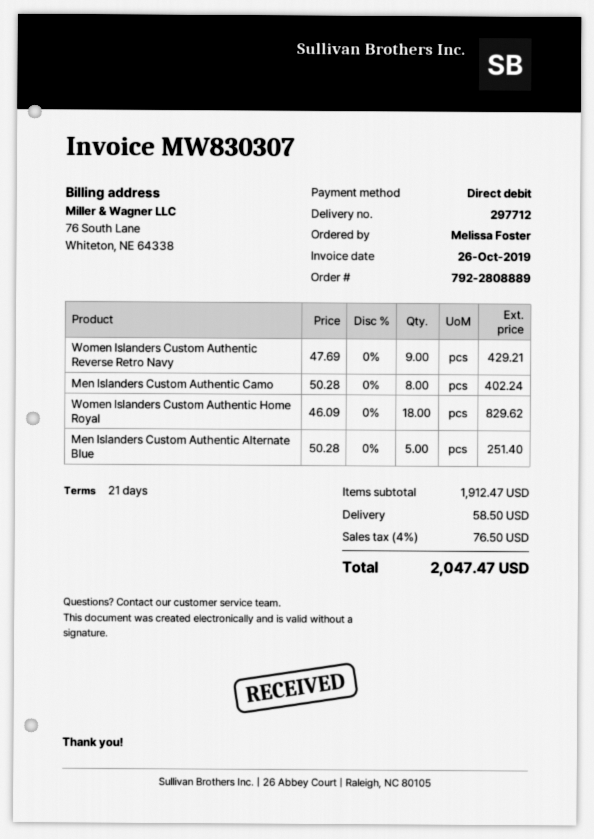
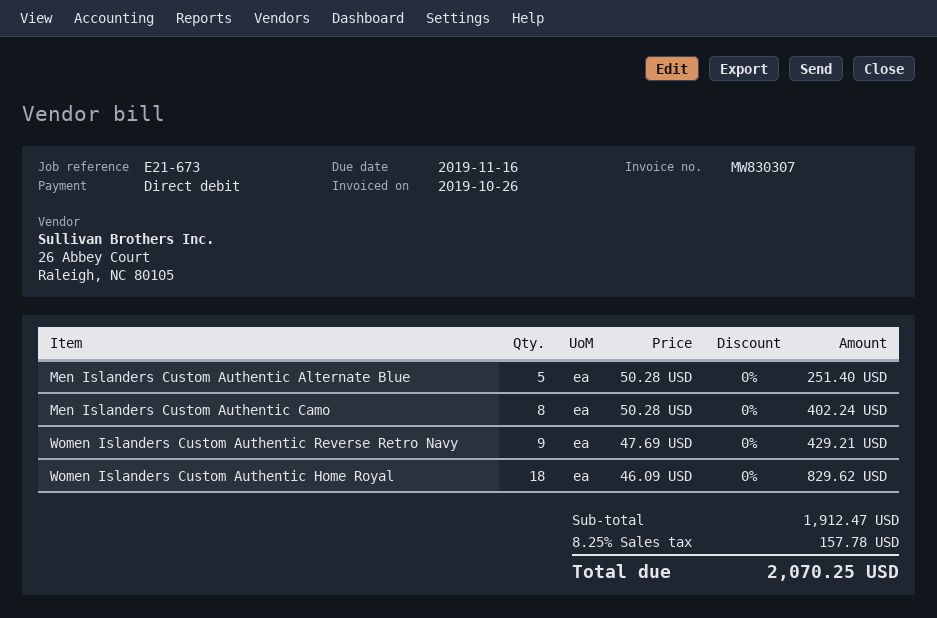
shipping: 58.50 -> none
tax: 4% = 76.50 -> 8.25% = 157.78
total: 2047.47 -> 2070.25

